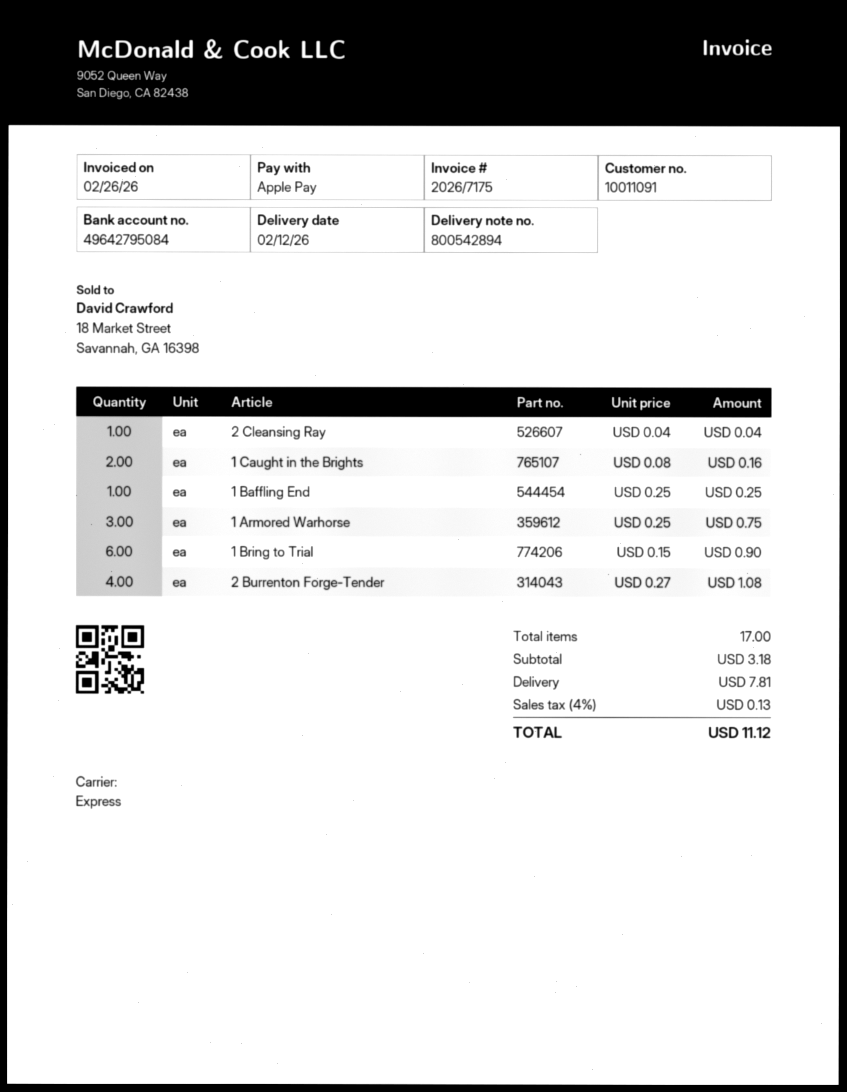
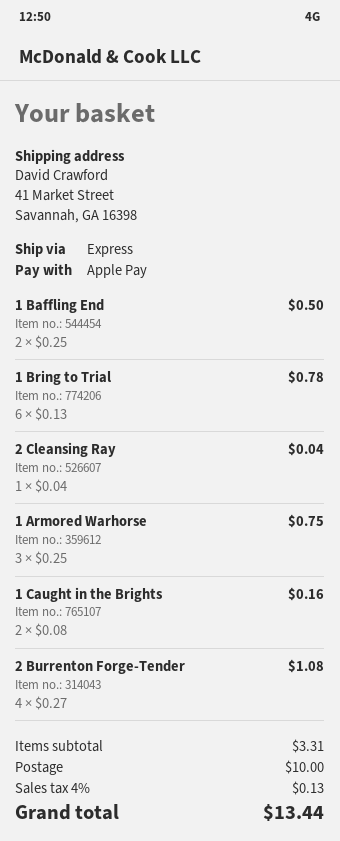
1 Baffling End: 1 x 0.25 = 0.25 -> 2 x 0.25 = 0.50
1 Bring to Trial: 6 x 0.15 = 0.90 -> 6 x 0.13 = 0.78
subtotal: 3.18 -> 3.31
shipping: 7.81 -> 10.00
total: 11.12 -> 13.44

